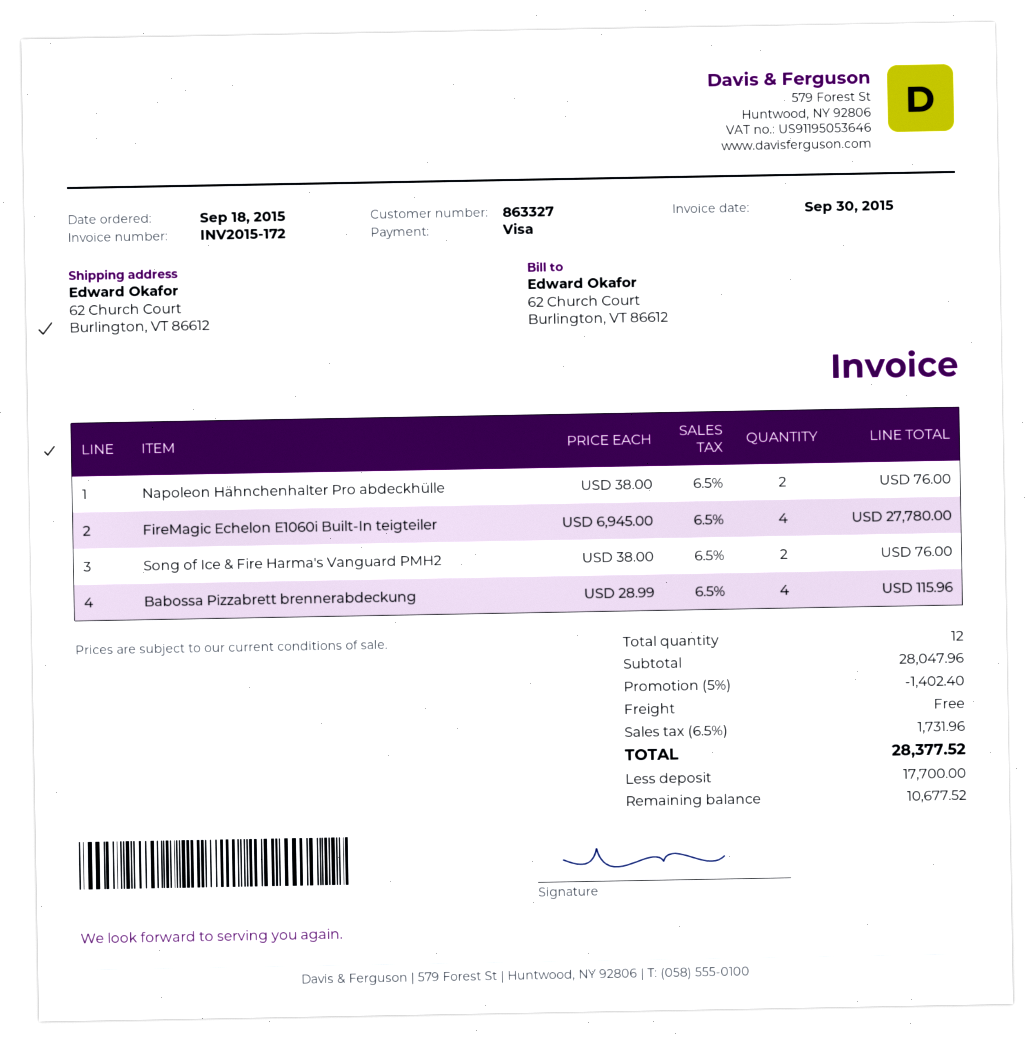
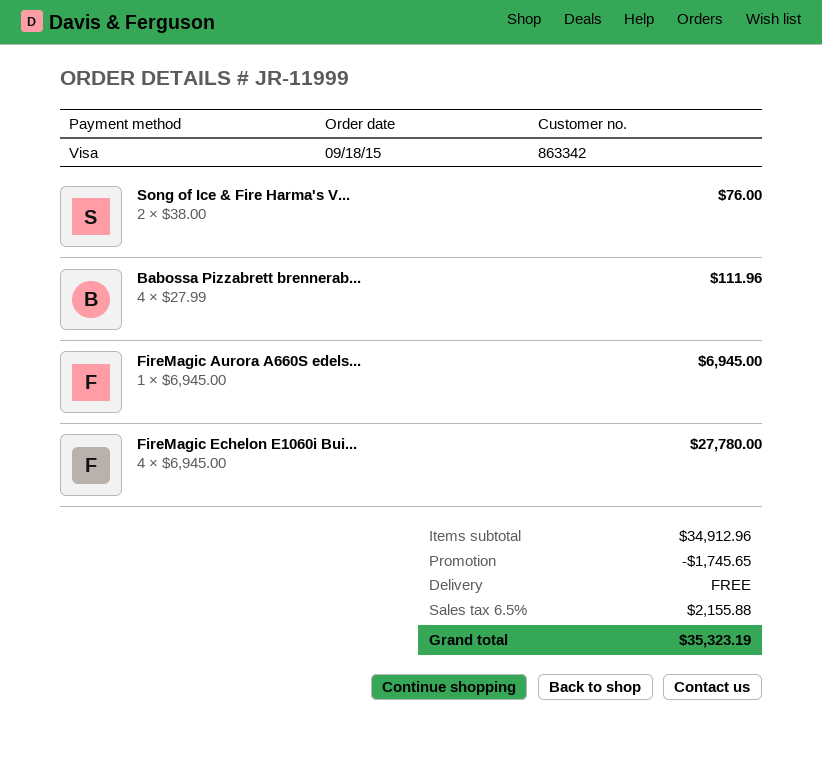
customer number: 863327 -> 863342
Napoleon Hähnchenhalter Pro abdeckhülle: 2 x 38.00 = 76.00 -> none
Babossa Pizzabrett brennerabdeckung: 4 x 28.99 = 115.96 -> 4 x 27.99 = 111.96
FireMagic Aurora A660S edels...: none -> 1 x 6945.00 = 6945.00
subtotal: 28047.96 -> 34912.96
discount: 1402.40 -> 1745.65
tax: 6.5% = 1731.96 -> 6.5% = 2155.88
total: 28377.52 -> 35323.19

